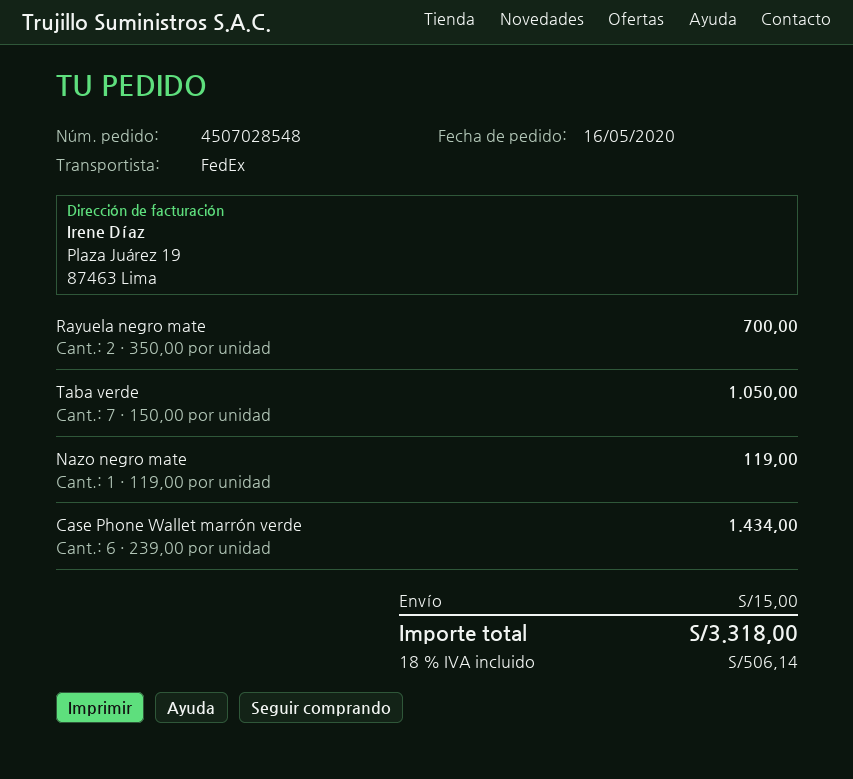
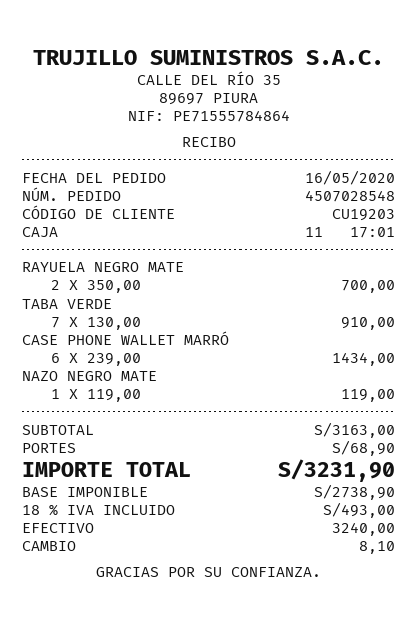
Taba verde: 7 x 150.00 = 1050.00 -> 7 x 130.00 = 910.00
shipping: 15.00 -> 68.90
tax: 18% = 506.14 -> 18% = 493.00
total: 3318.00 -> 3231.90

